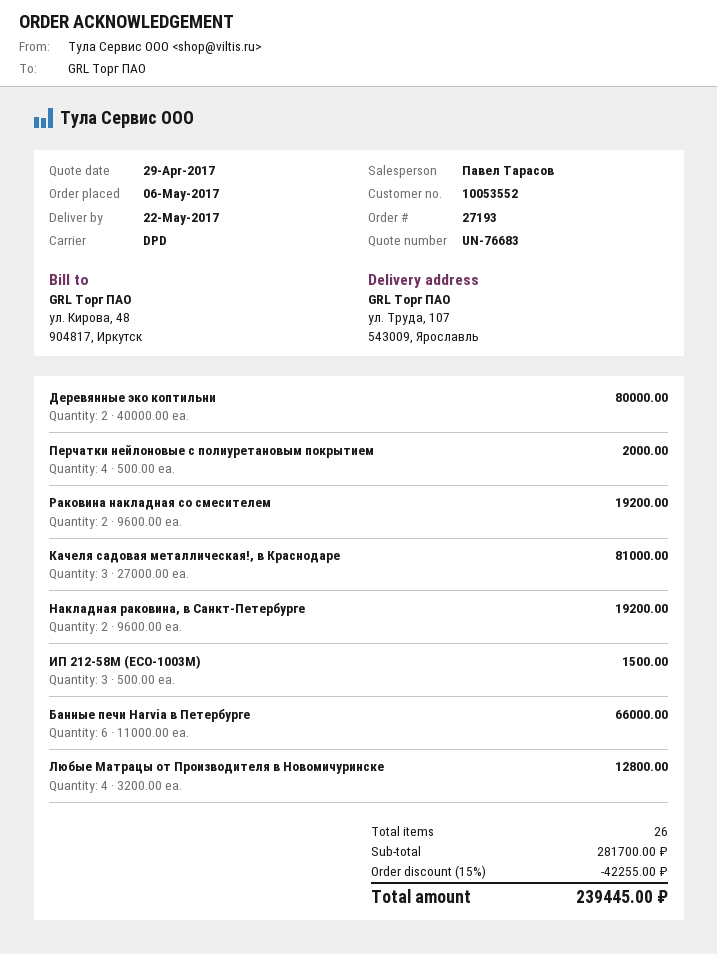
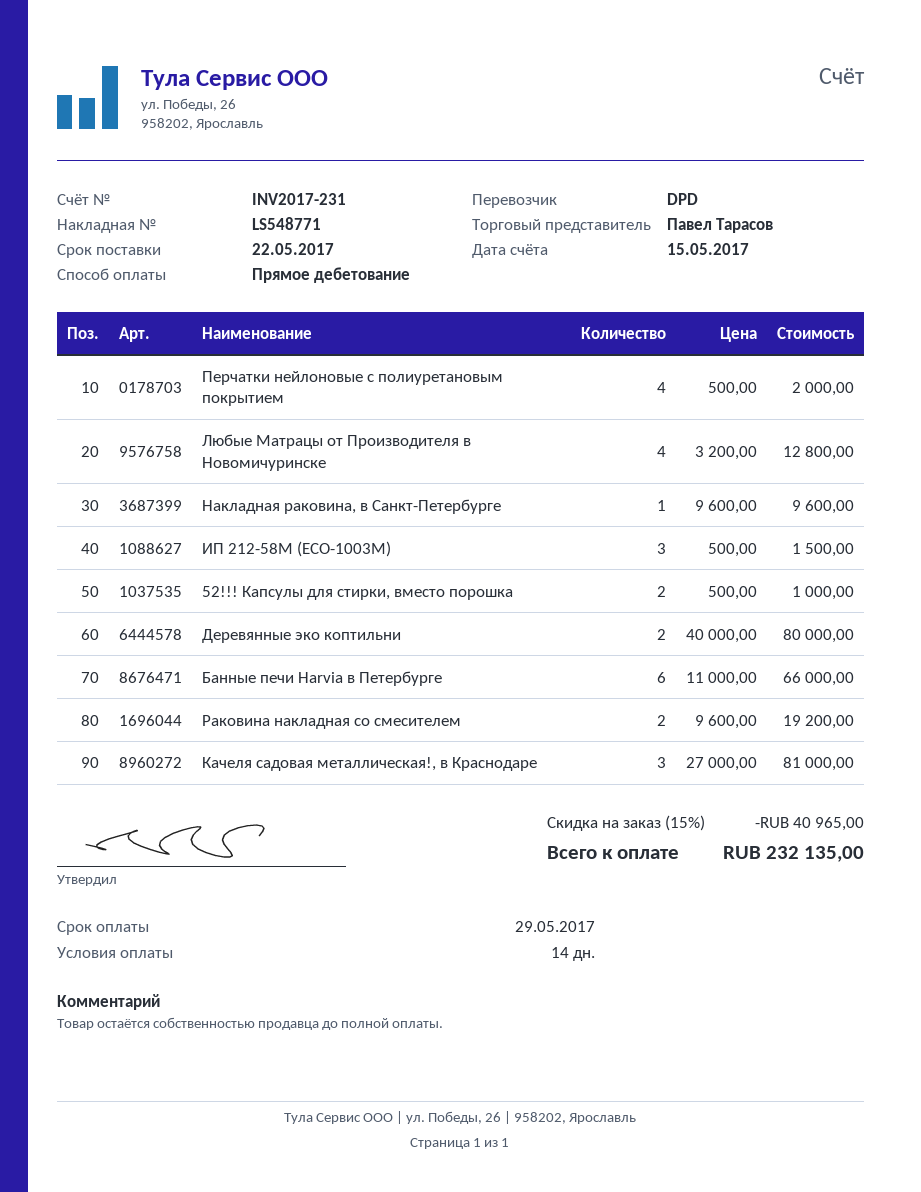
Накладная раковина, в Санкт-Петербурге: 2 x 9600.00 = 19200.00 -> 1 x 9600.00 = 9600.00
52!!! Капсулы для стирки, вместо порошка: none -> 2 x 500.00 = 1000.00
discount: 15% = 42255.00 -> 15% = 40965.00
total: 239445.00 -> 232135.00

